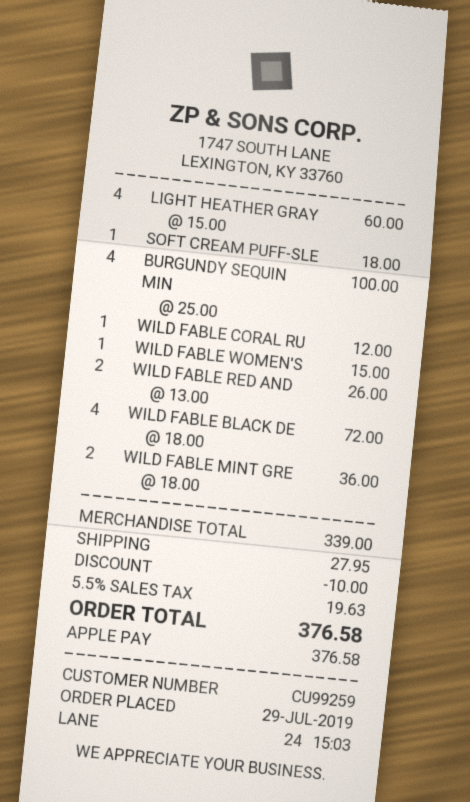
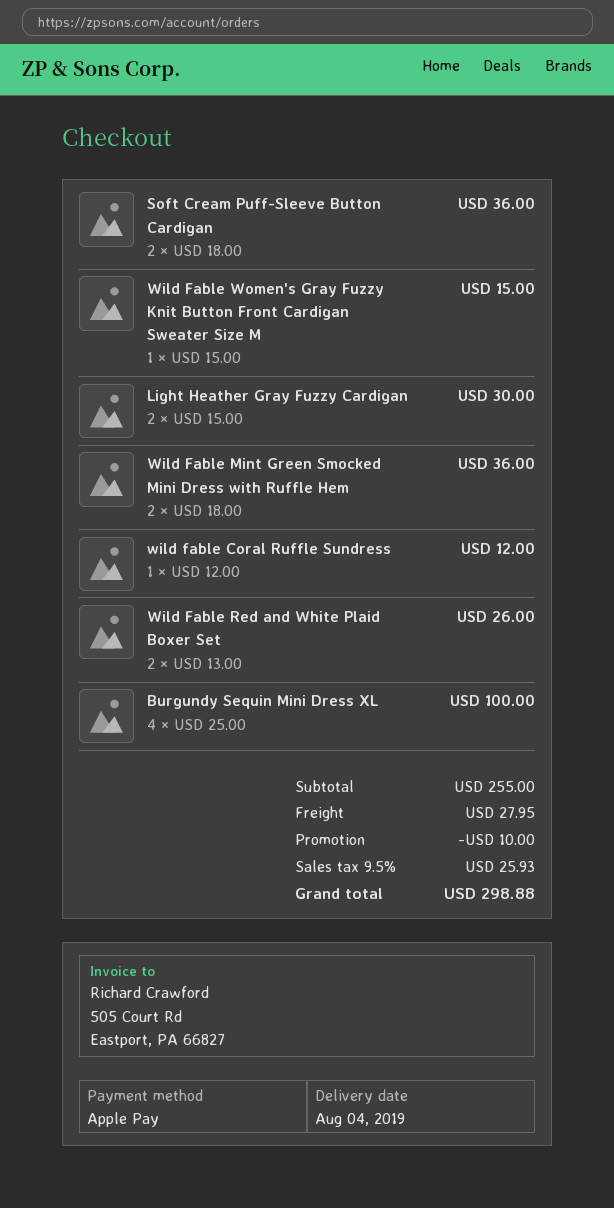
LIGHT HEATHER GRAY: 4 x 15.00 = 60.00 -> 2 x 15.00 = 30.00
SOFT CREAM PUFF-SLE: 1 x 18.00 = 18.00 -> 2 x 18.00 = 36.00
WILD FABLE BLACK DE: 4 x 18.00 = 72.00 -> none
subtotal: 339.00 -> 255.00
tax: 5.5% = 19.63 -> 9.5% = 25.93
total: 376.58 -> 298.88

